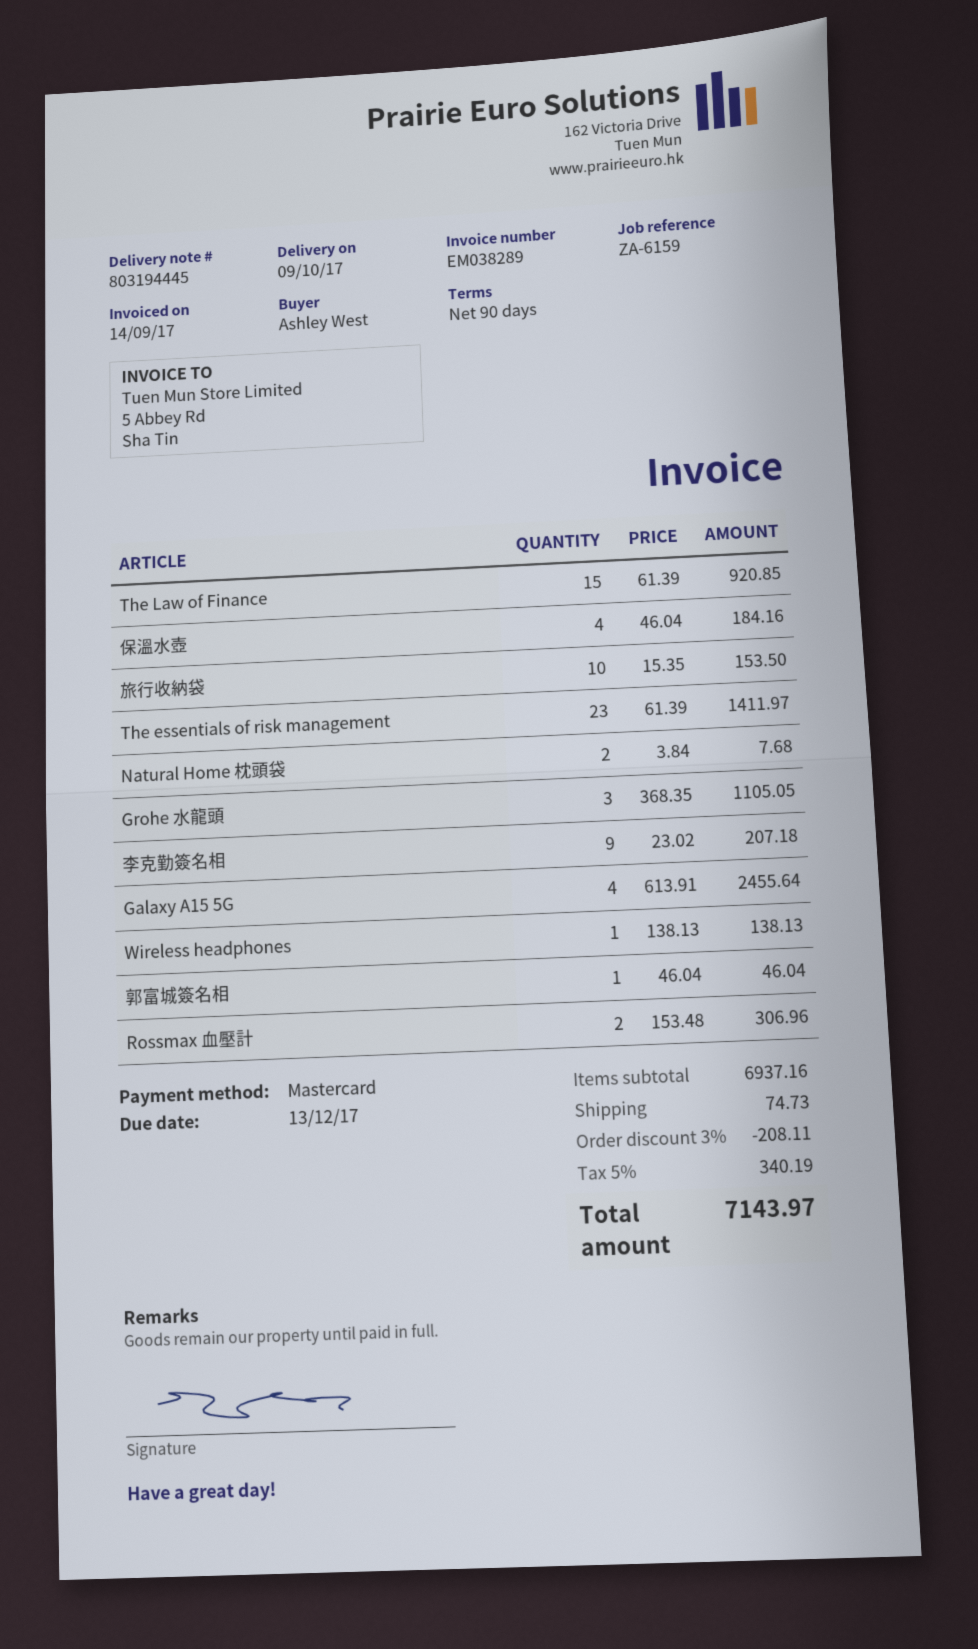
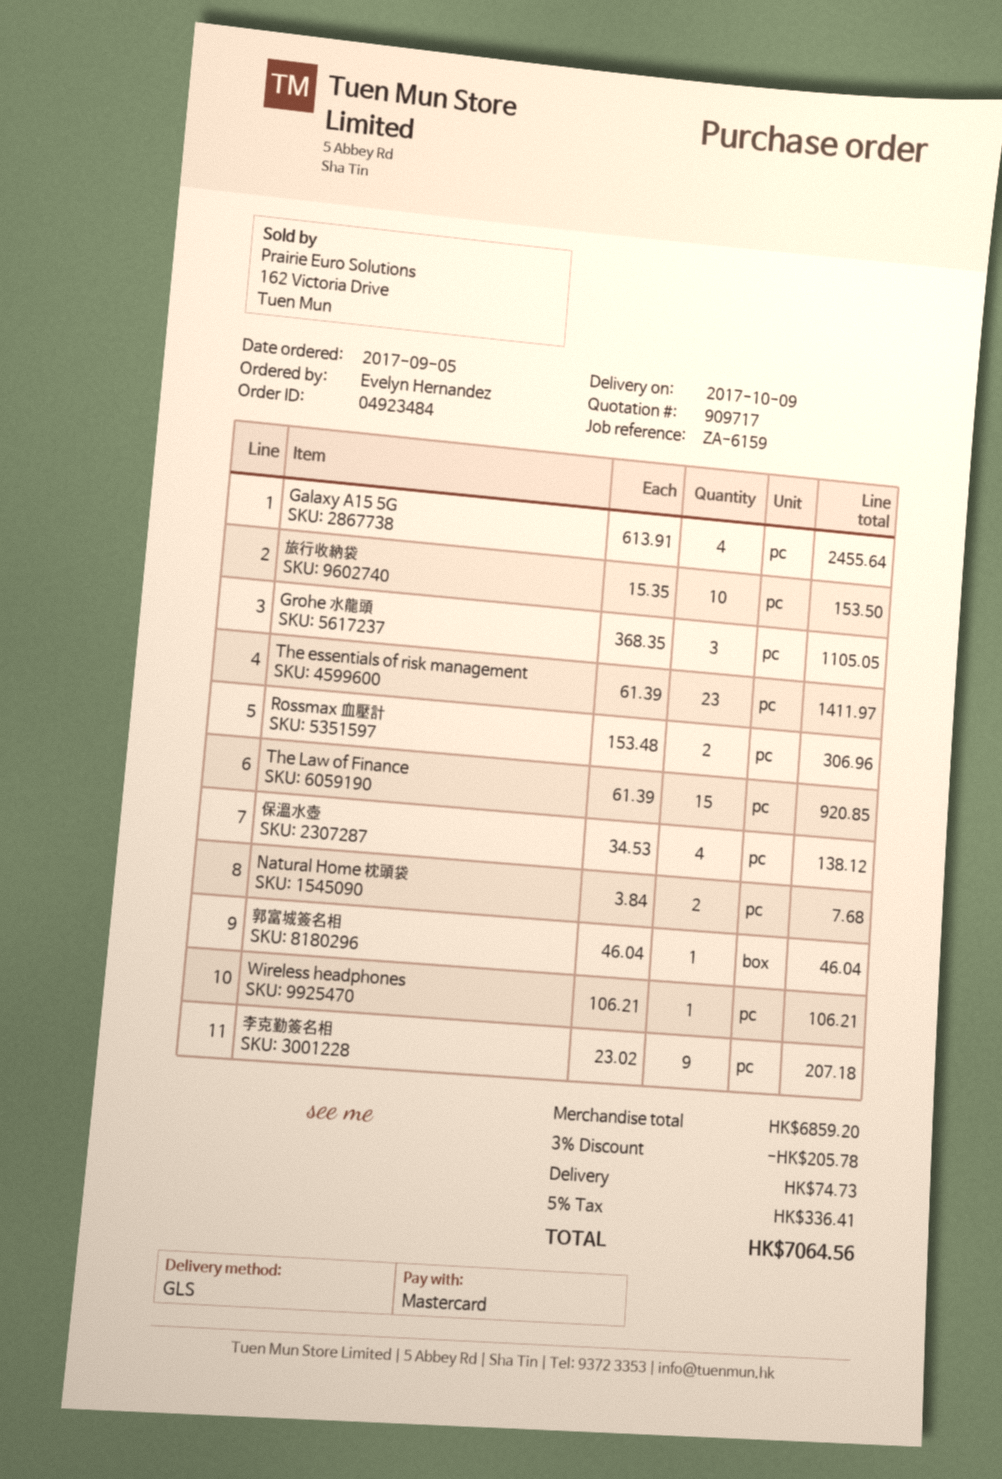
ordered by: Ashley West -> Evelyn Hernandez
保溫水壺: 4 x 46.04 = 184.16 -> 4 x 34.53 = 138.12
Wireless headphones: 1 x 138.13 = 138.13 -> 1 x 106.21 = 106.21
subtotal: 6937.16 -> 6859.20
discount: 3% = 208.11 -> 3% = 205.78
tax: 5% = 340.19 -> 5% = 336.41
total: 7143.97 -> 7064.56

